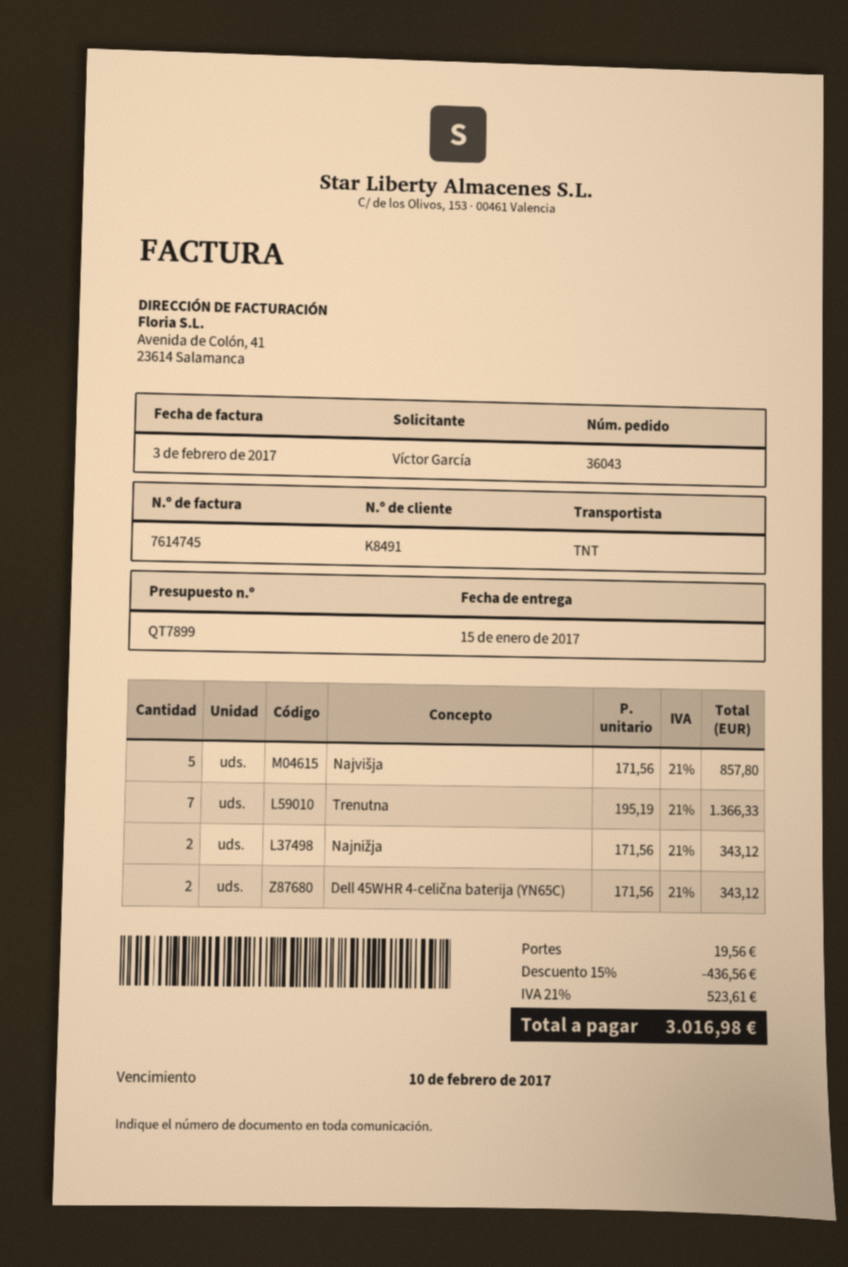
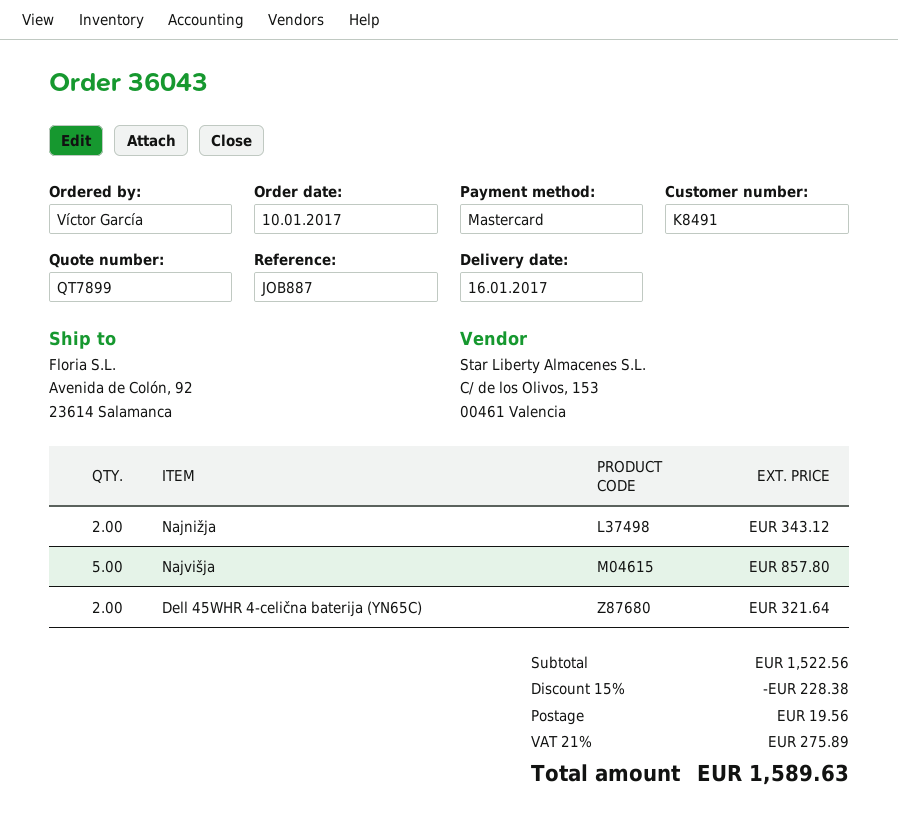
delivery date: 2017-01-15 -> 2017-01-16
Trenutna: 7 for 1366.33 -> none
Dell 45WHR 4-celična baterija (YN65C): 2 for 343.12 -> 2 for 321.64
discount: 15% = 436.56 -> 15% = 228.38
tax: 21% = 523.61 -> 21% = 275.89
total: 3016.98 -> 1589.63

